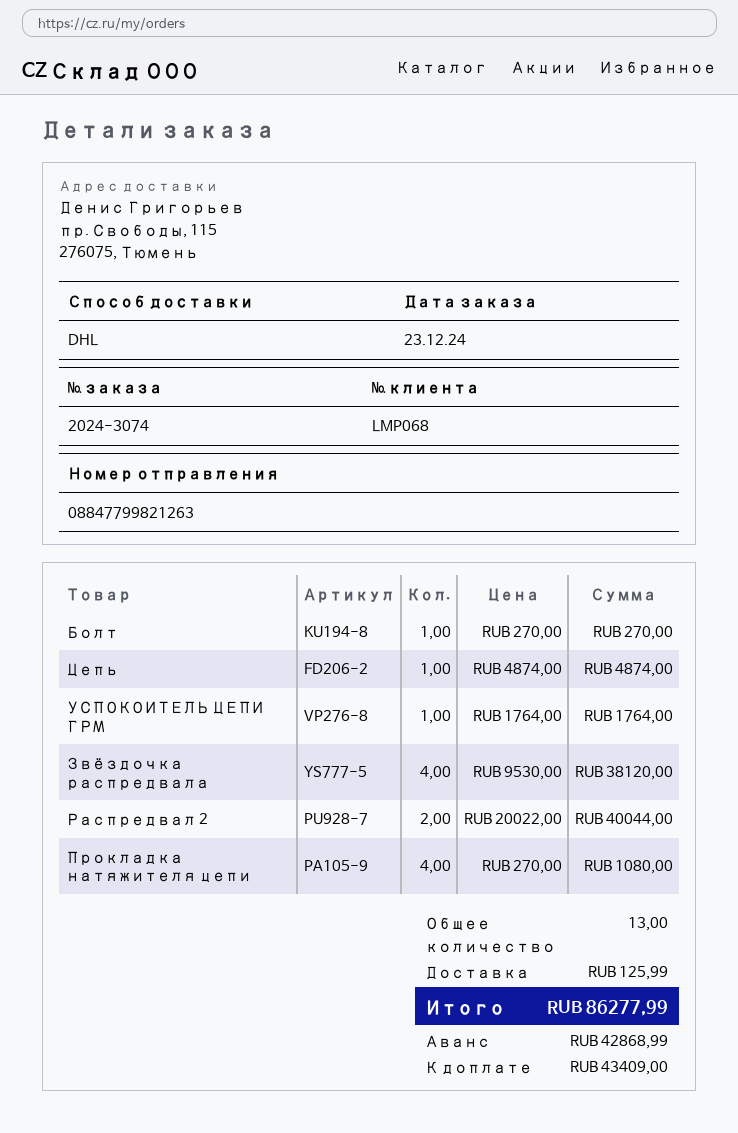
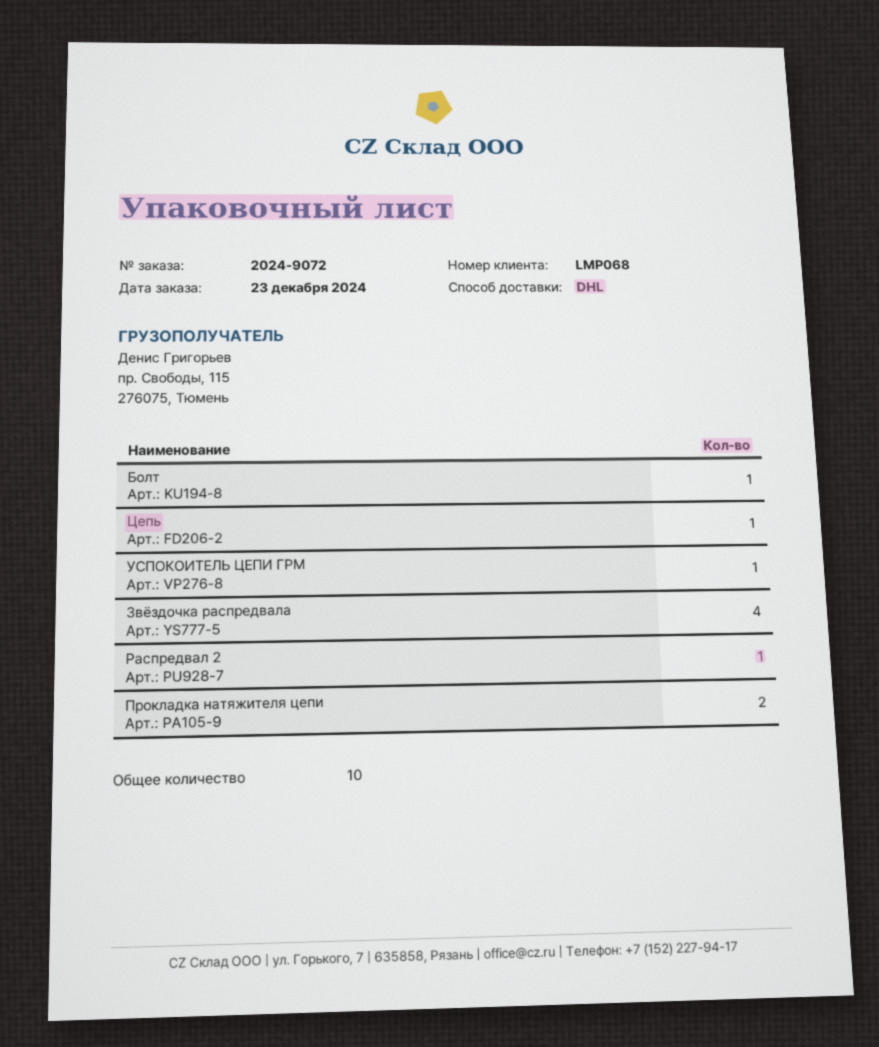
order number: 2024-3074 -> 2024-9072
Распредвал 2: 2 -> 1
Прокладка натяжителя цепи: 4 -> 2
total quantity: 13 -> 10

